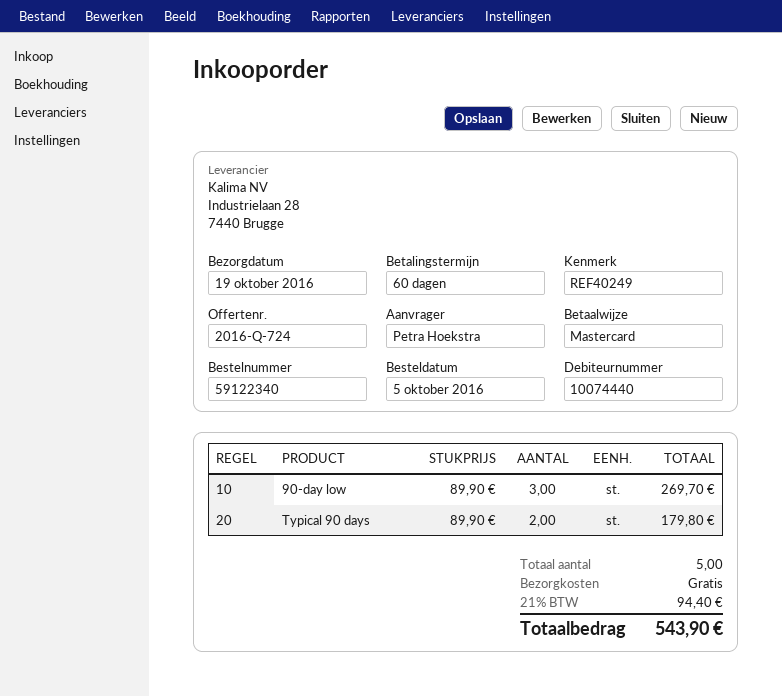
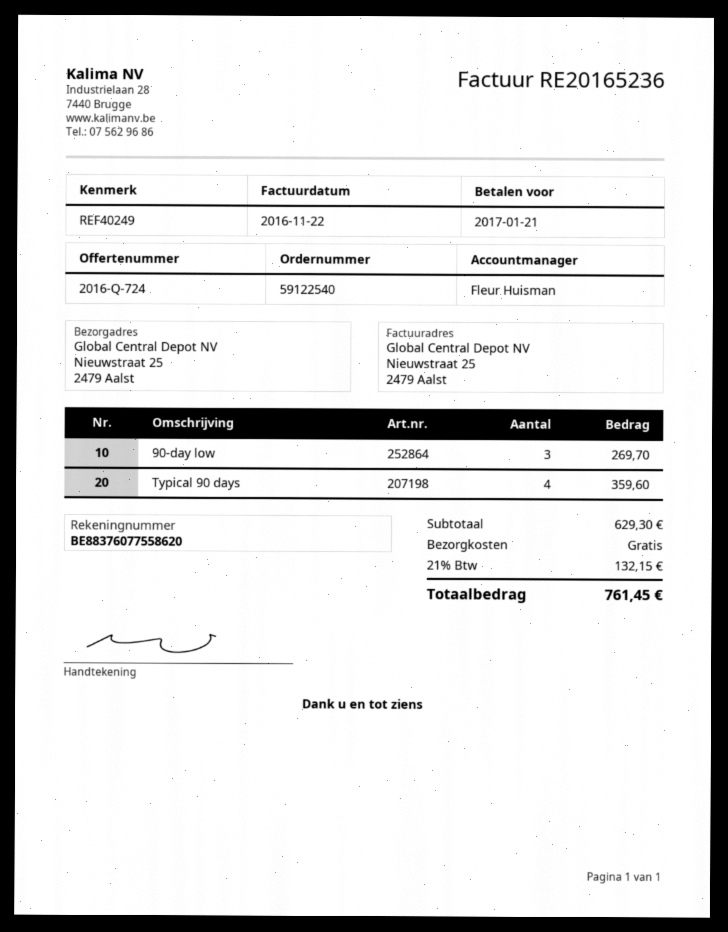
order number: 59122340 -> 59122540
Typical 90 days: 2 for 179.80 -> 4 for 359.60
tax: 21% = 94.40 -> 21% = 132.15
total: 543.90 -> 761.45

